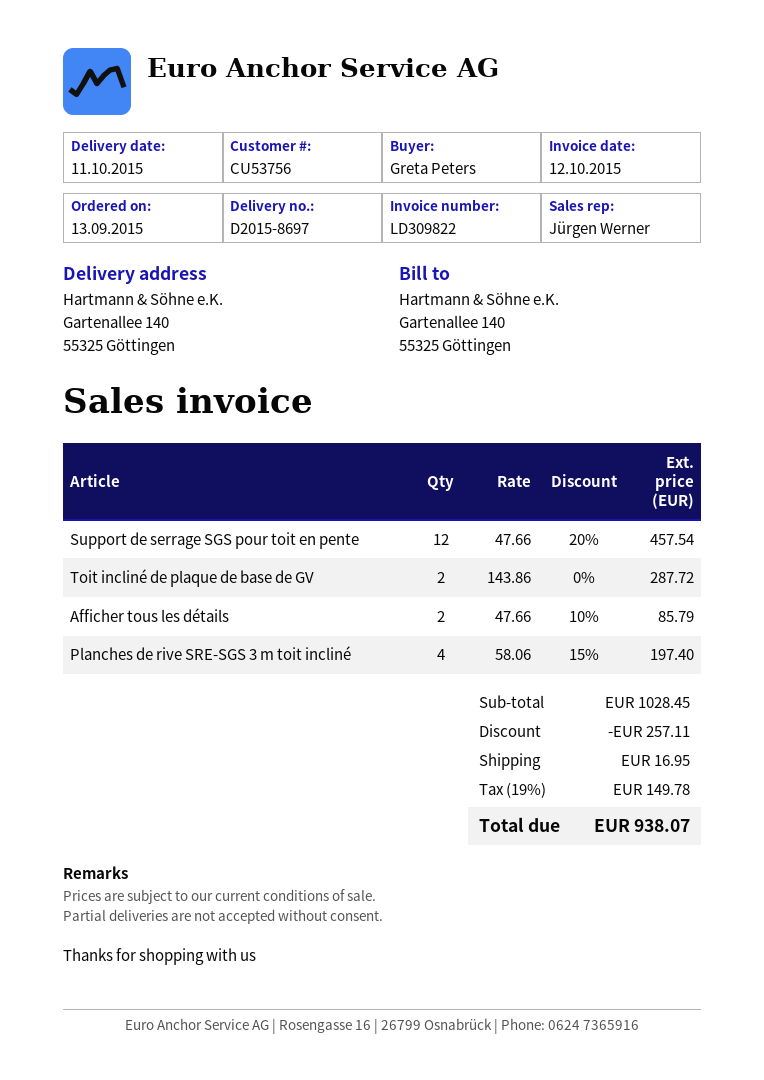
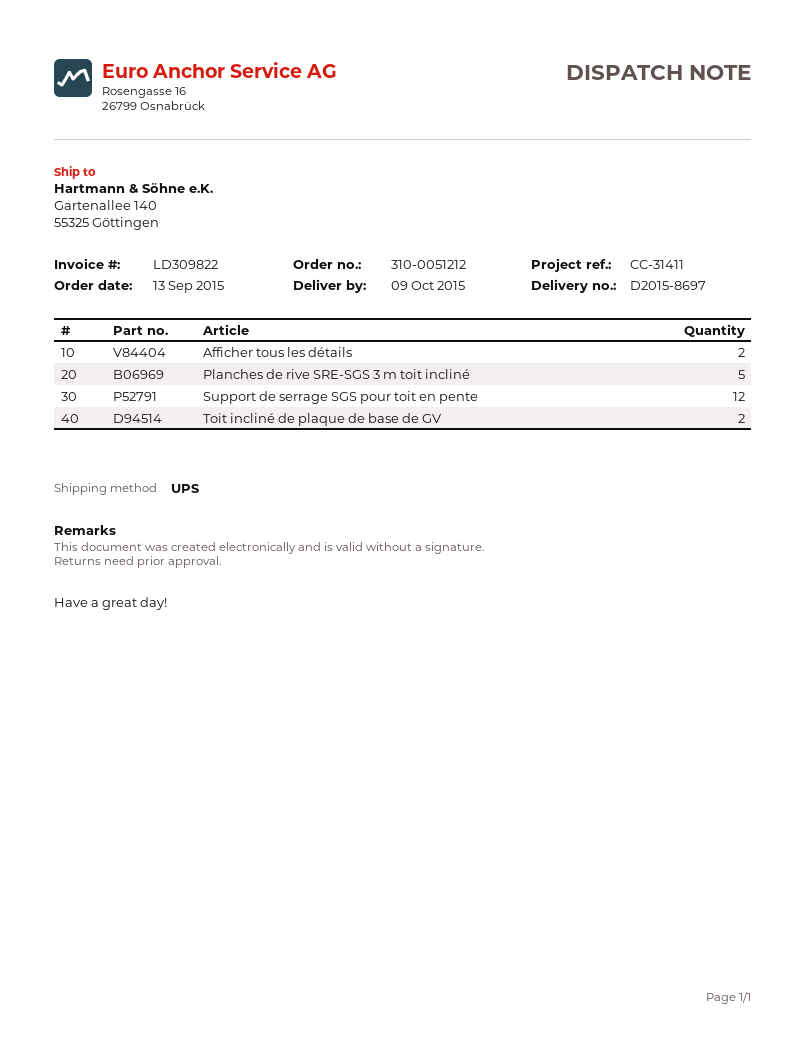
delivery date: 2015-10-11 -> 2015-10-09
Planches de rive SRE-SGS 3 m toit incliné: 4 -> 5

